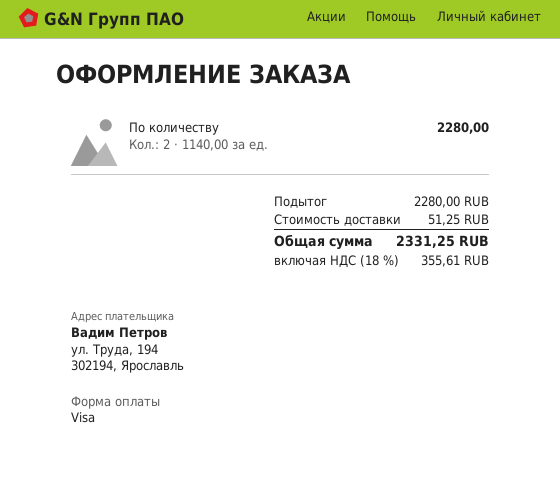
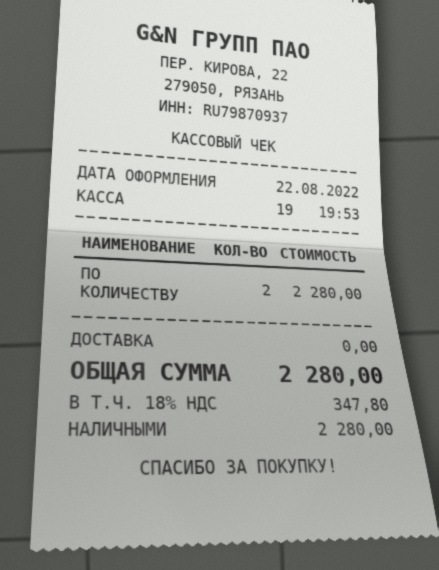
payment method: Visa -> cash
shipping: 51.25 -> 0.00
tax: 18% = 355.61 -> 18% = 347.80
total: 2331.25 -> 2280.00

